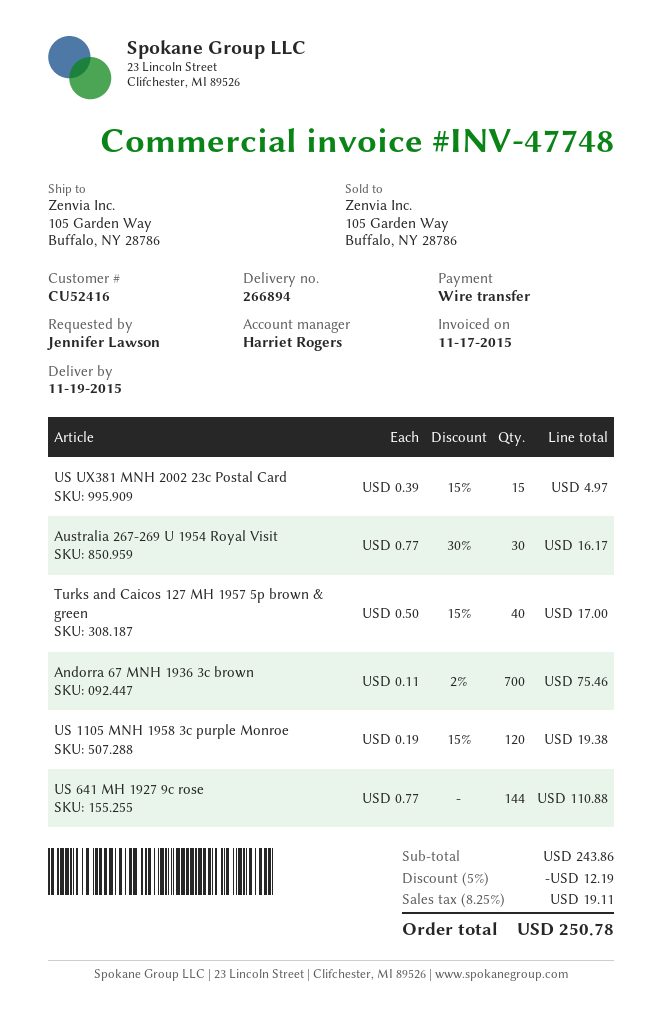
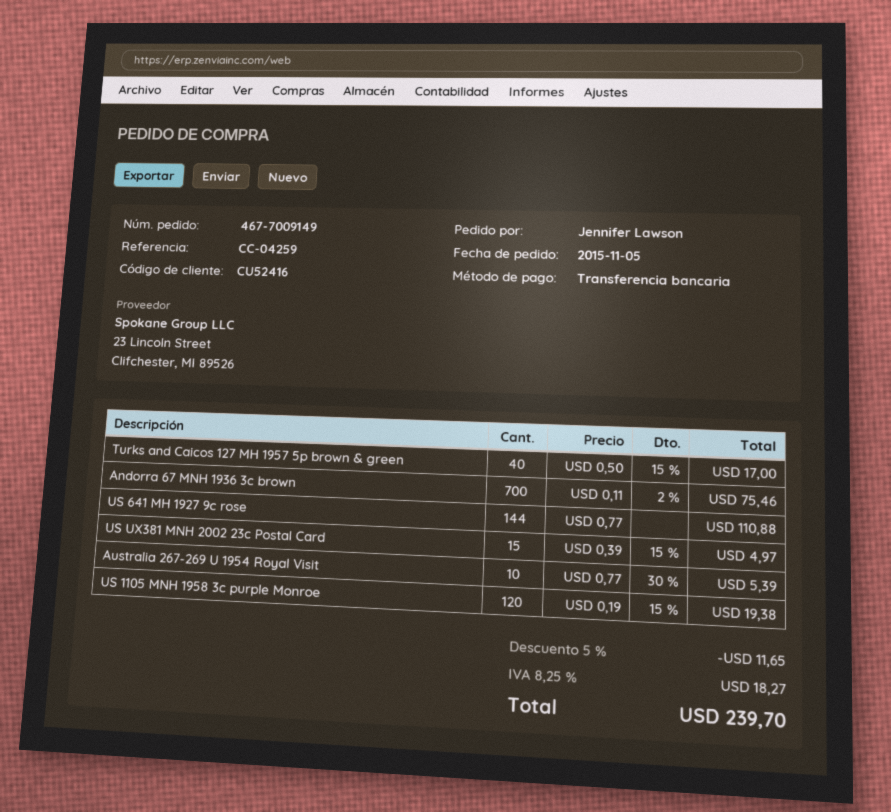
Australia 267-269 U 1954 Royal Visit: 30 x 0.77 - 30% = 16.17 -> 10 x 0.77 - 30% = 5.39
discount: 5% = 12.19 -> 5% = 11.65
tax: 8.25% = 19.11 -> 8.25% = 18.27
total: 250.78 -> 239.70

